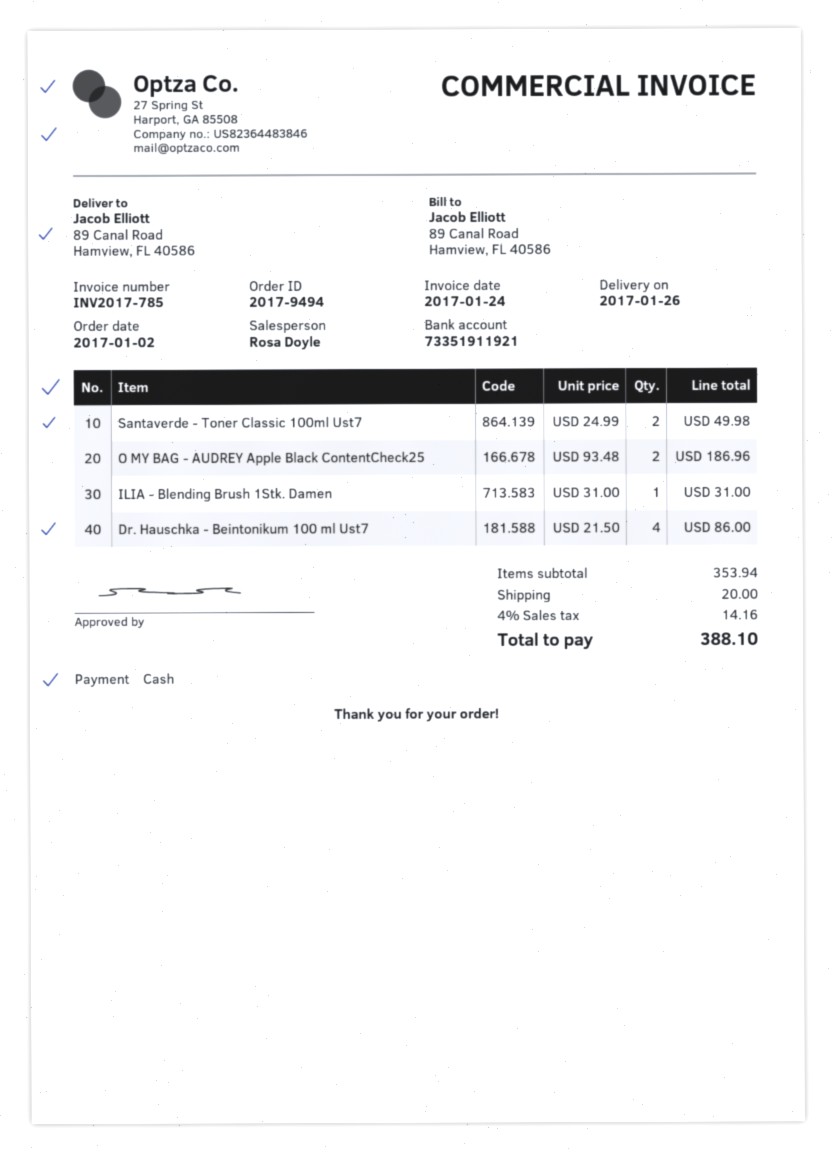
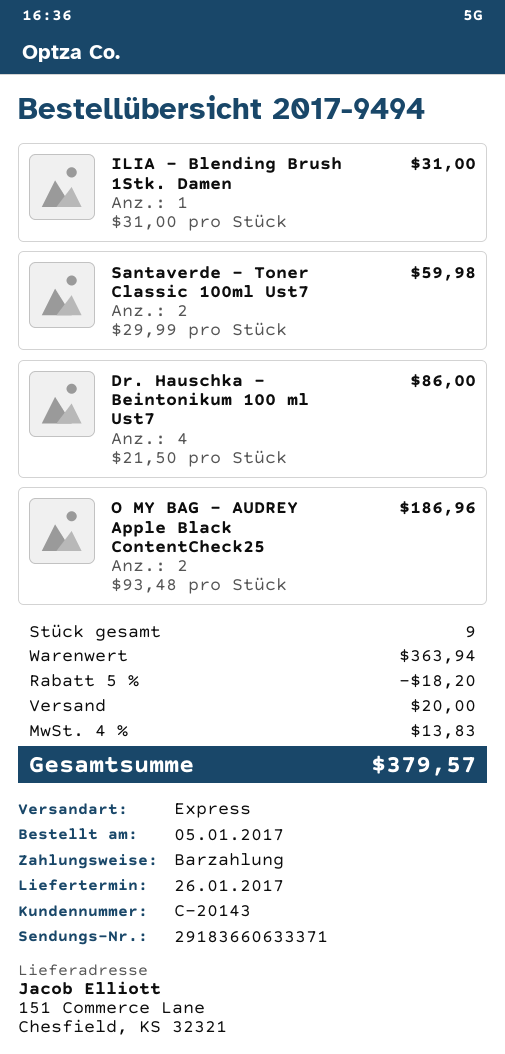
order date: 2017-01-02 -> 2017-01-05
ship to: 89 Canal Road, Hamview, FL 40586 -> 151 Commerce Lane, Chesfield, KS 32321
Santaverde - Toner Classic 100ml Ust7: 2 x 24.99 = 49.98 -> 2 x 29.99 = 59.98
subtotal: 353.94 -> 363.94
discount: none -> 5% = 18.20
tax: 4% = 14.16 -> 4% = 13.83
total: 388.10 -> 379.57

